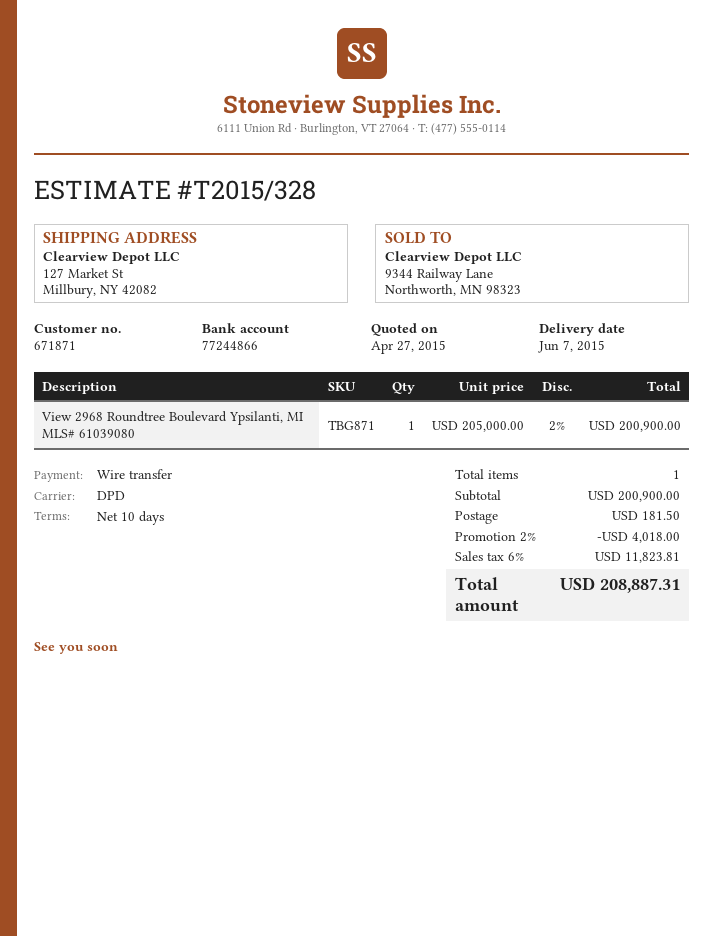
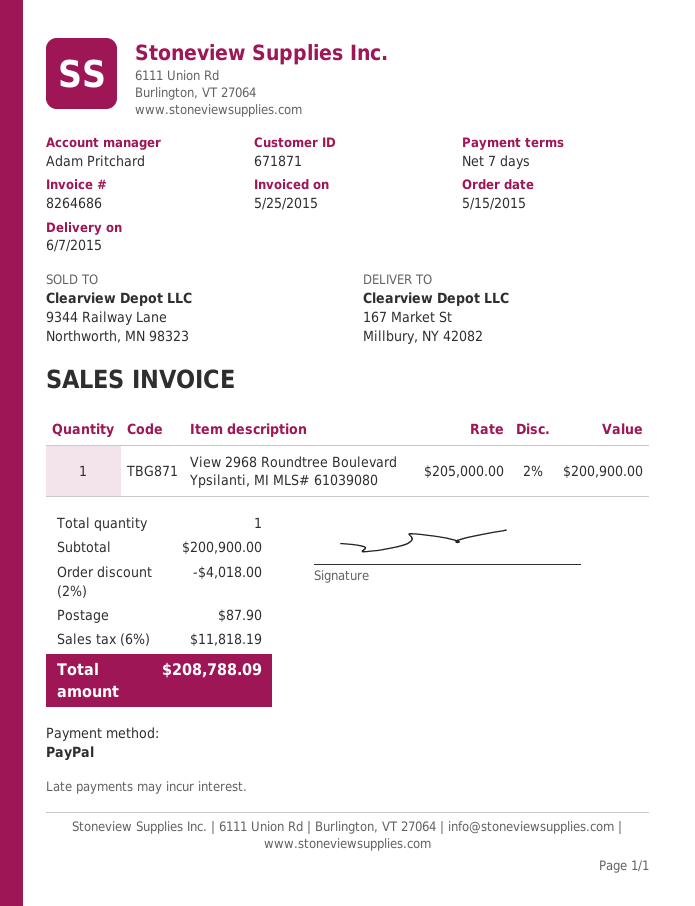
payment terms: 10 days -> 7 days
payment method: bank transfer -> PayPal
ship to: 127 Market St, Millbury, NY 42082 -> 167 Market St, Millbury, NY 42082
shipping: 181.50 -> 87.90
tax: 6% = 11823.81 -> 6% = 11818.19
total: 208887.31 -> 208788.09

